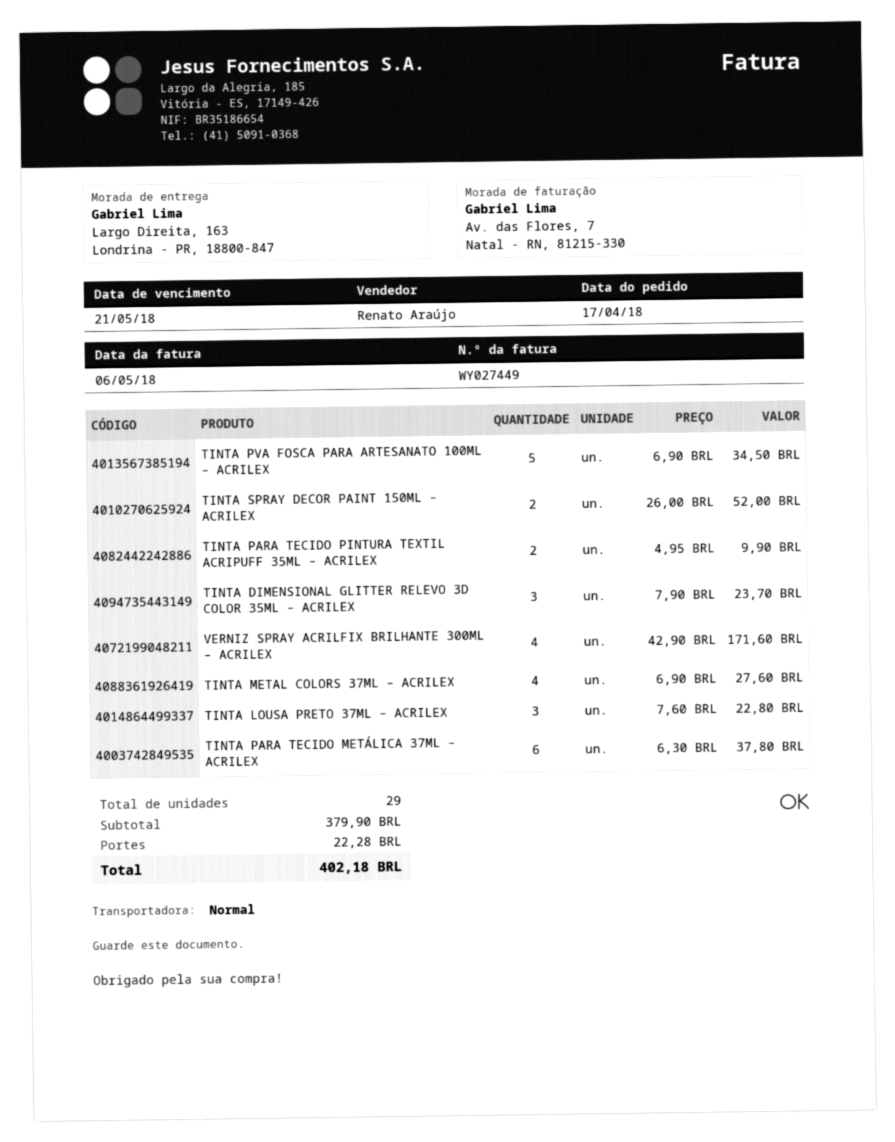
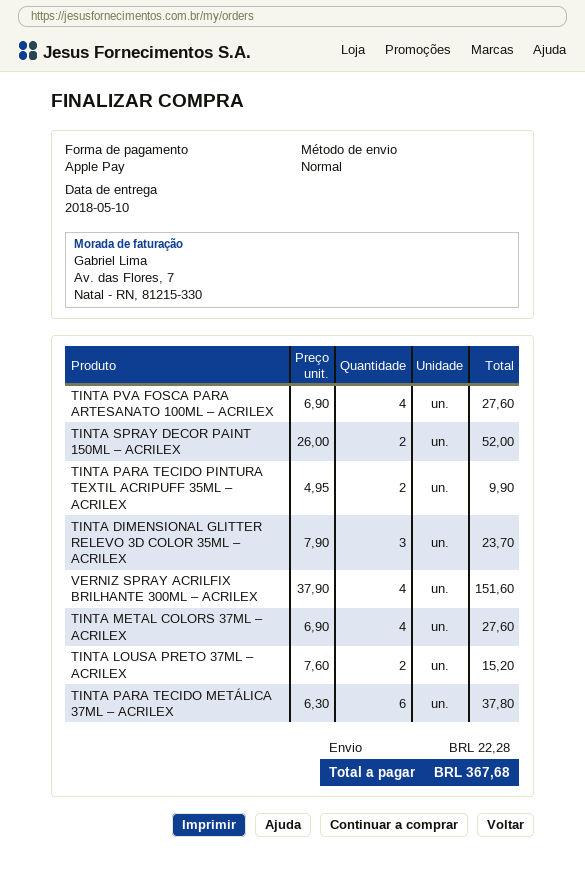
TINTA PVA FOSCA PARA ARTESANATO 100ML – ACRILEX: 5 x 6.90 = 34.50 -> 4 x 6.90 = 27.60
VERNIZ SPRAY ACRILFIX BRILHANTE 300ML – ACRILEX: 4 x 42.90 = 171.60 -> 4 x 37.90 = 151.60
TINTA LOUSA PRETO 37ML – ACRILEX: 3 x 7.60 = 22.80 -> 2 x 7.60 = 15.20
total: 402.18 -> 367.68

